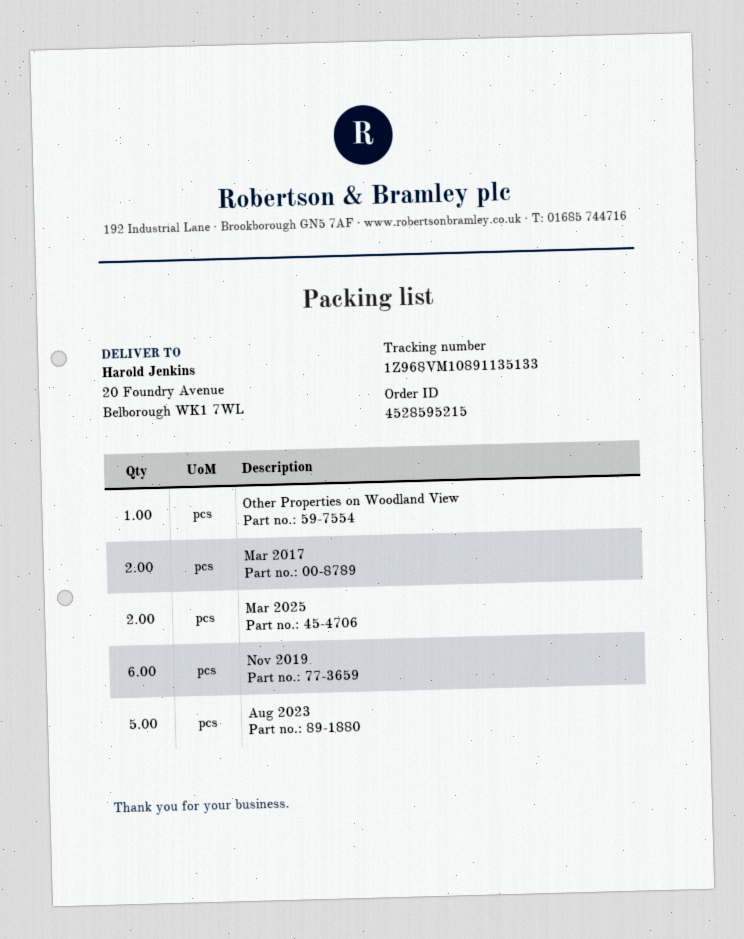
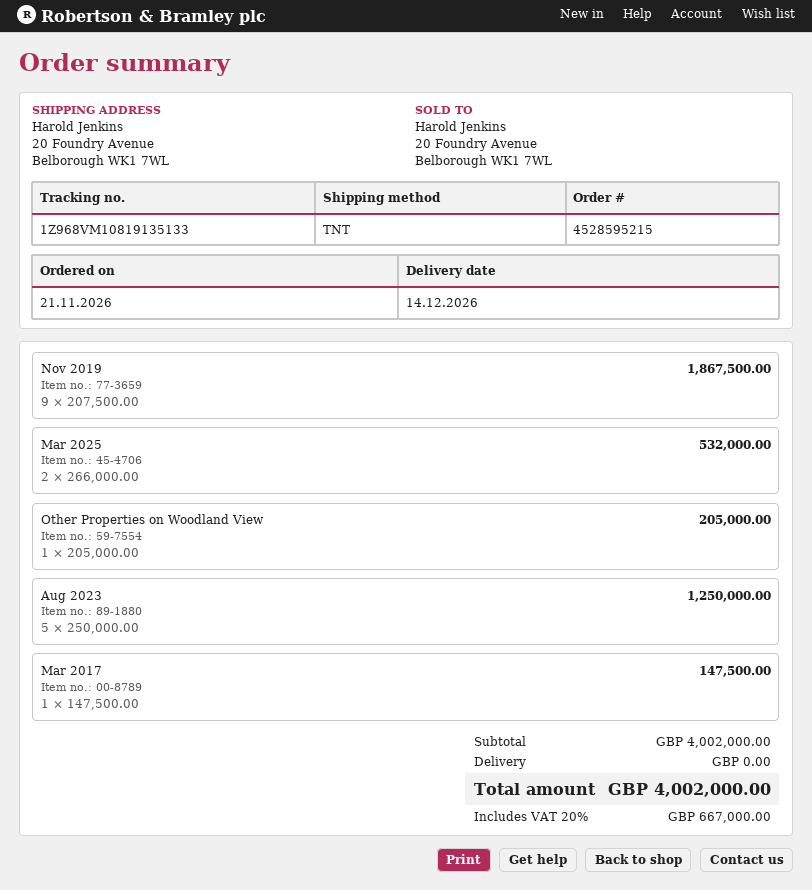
tracking number: 1Z968VM10891135133 -> 1Z968VM10819135133
Mar 2017: 2 -> 1
Nov 2019: 6 -> 9

